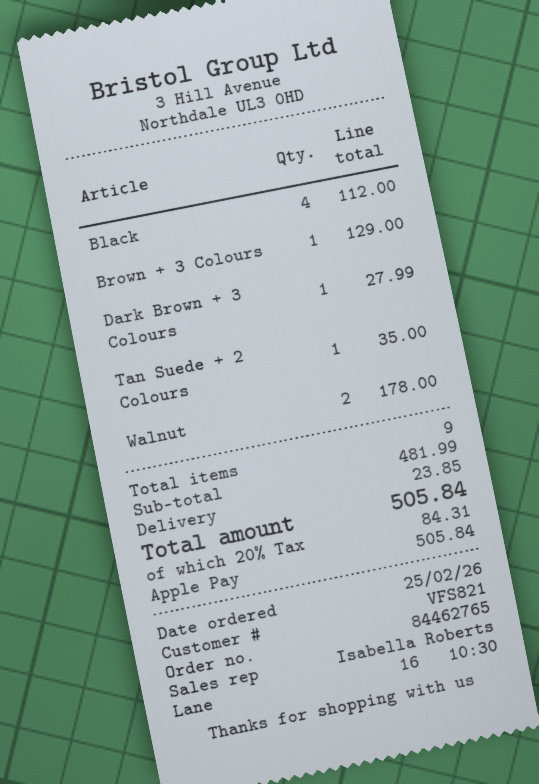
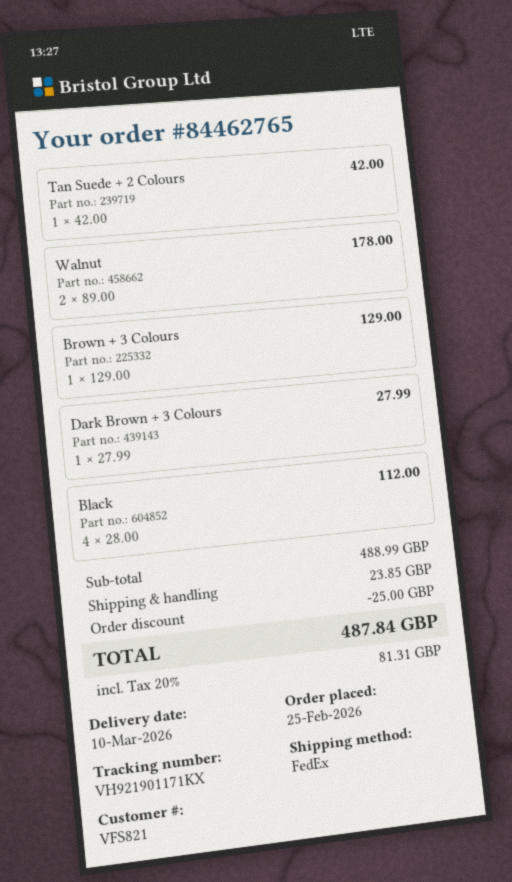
Tan Suede + 2 Colours: 1 for 35.00 -> 1 for 42.00
subtotal: 481.99 -> 488.99
discount: none -> 25.00
tax: 20% = 84.31 -> 20% = 81.31
total: 505.84 -> 487.84

